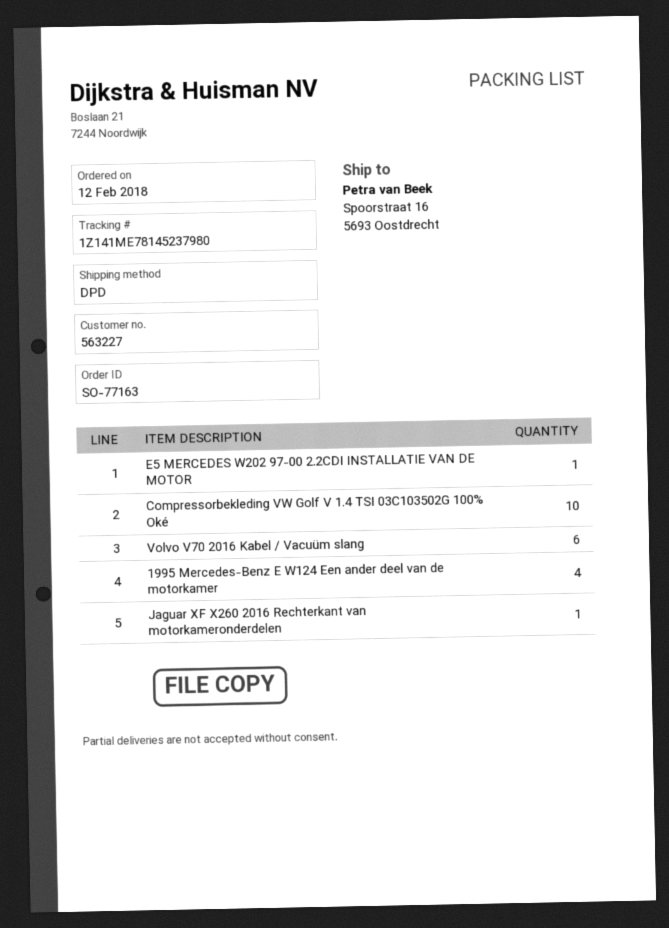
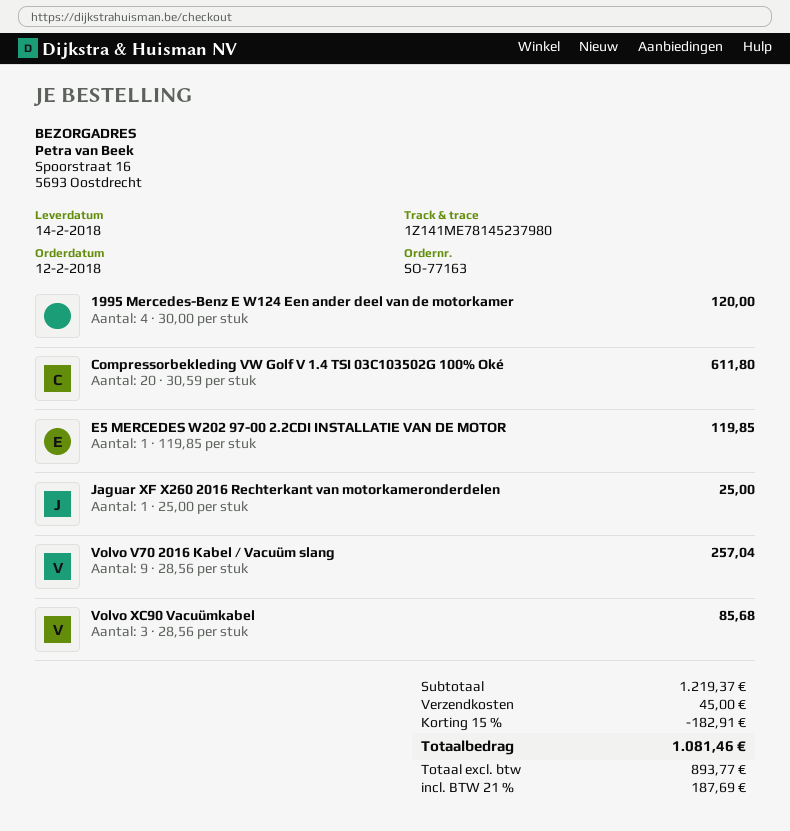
Compressorbekleding VW Golf V 1.4 TSI 03C103502G 100% Oké: 10 -> 20
Volvo V70 2016 Kabel / Vacuüm slang: 6 -> 9
Volvo XC90 Vacuümkabel: none -> 3

